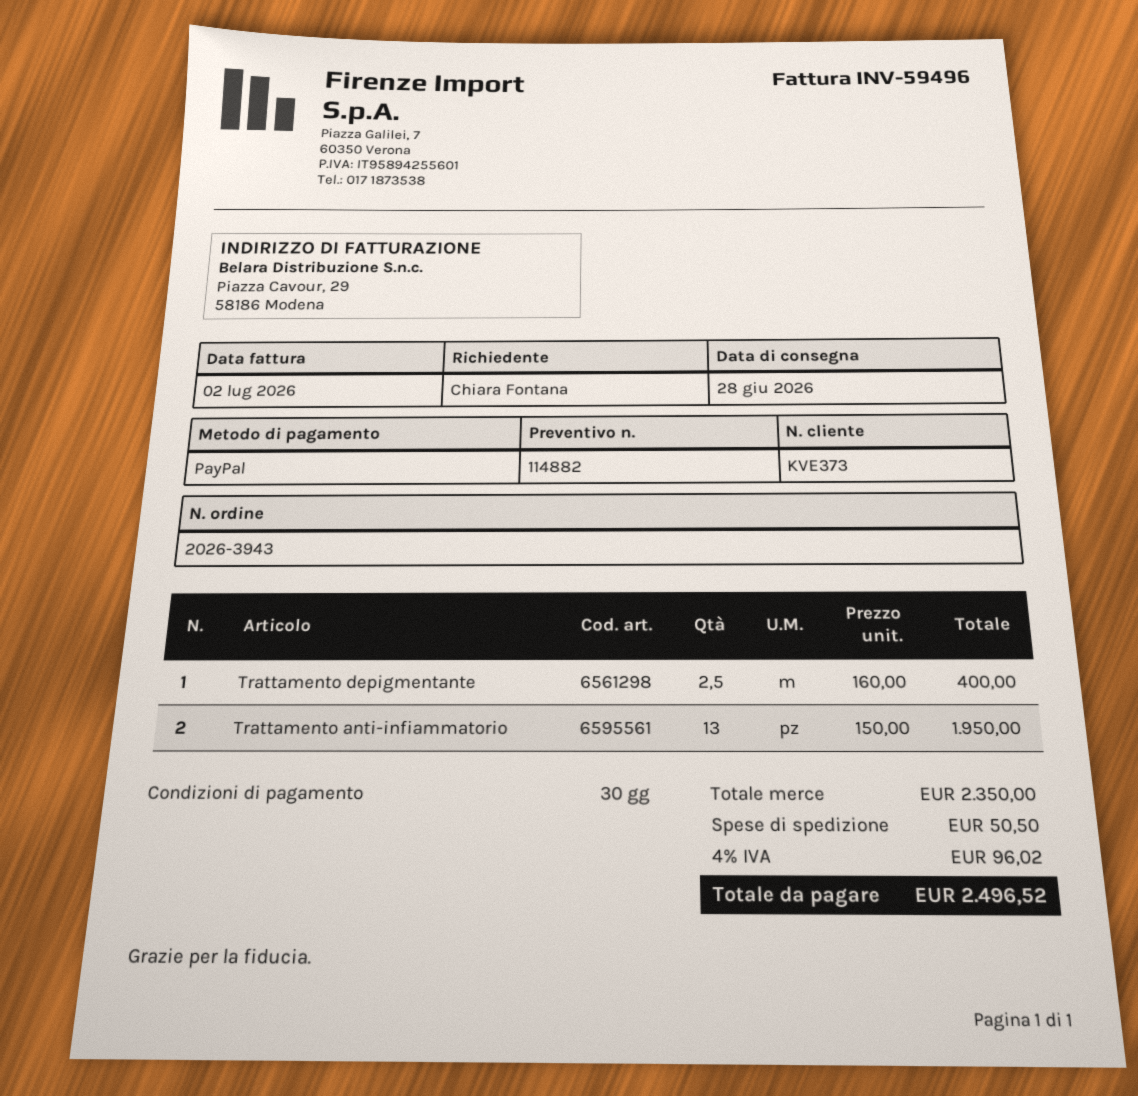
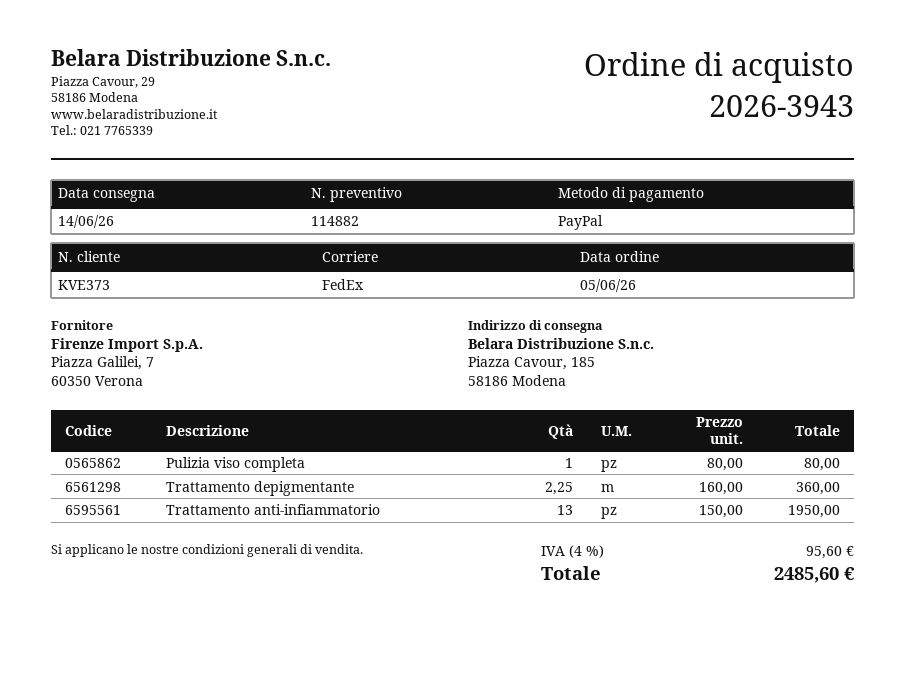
delivery date: 2026-06-28 -> 2026-06-14
Trattamento depigmentante: 2.5 x 160.00 = 400.00 -> 2.25 x 160.00 = 360.00
Pulizia viso completa: none -> 1 x 80.00 = 80.00
shipping: 50.50 -> none
tax: 4% = 96.02 -> 4% = 95.60
total: 2496.52 -> 2485.60

